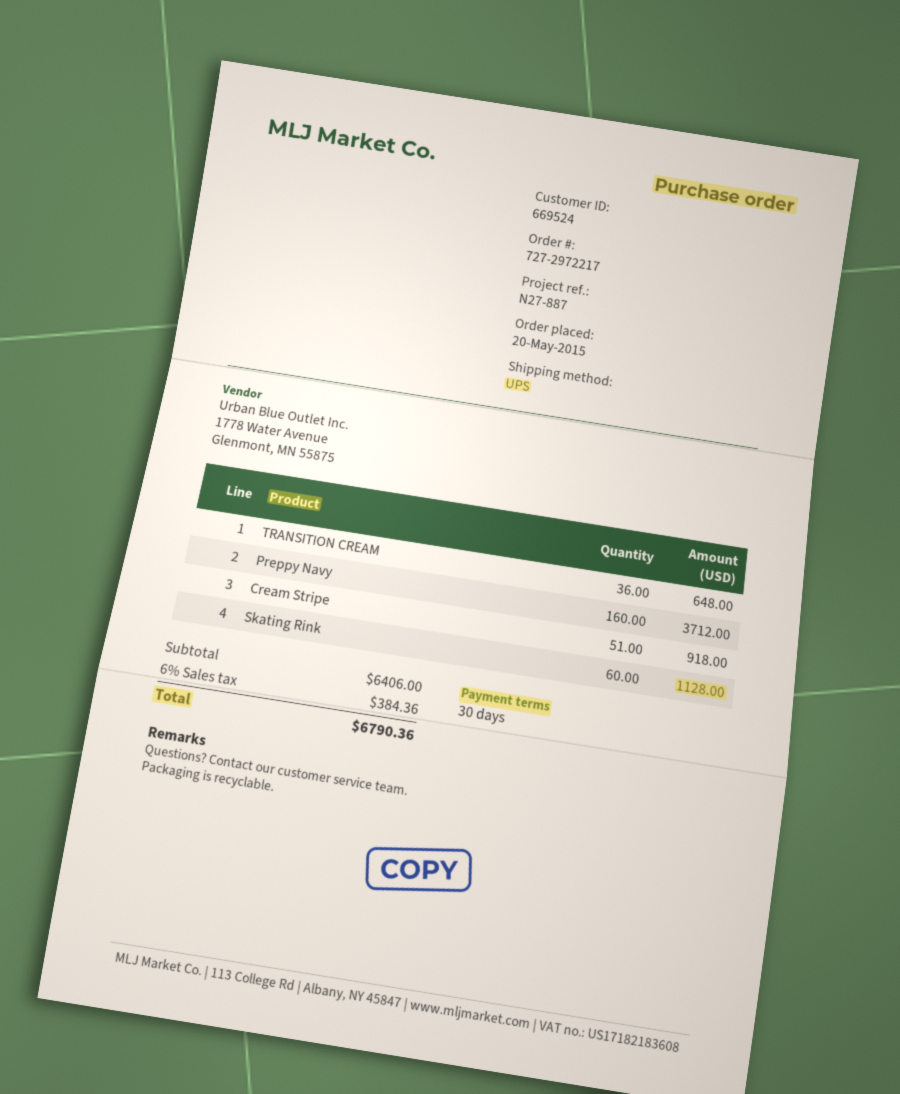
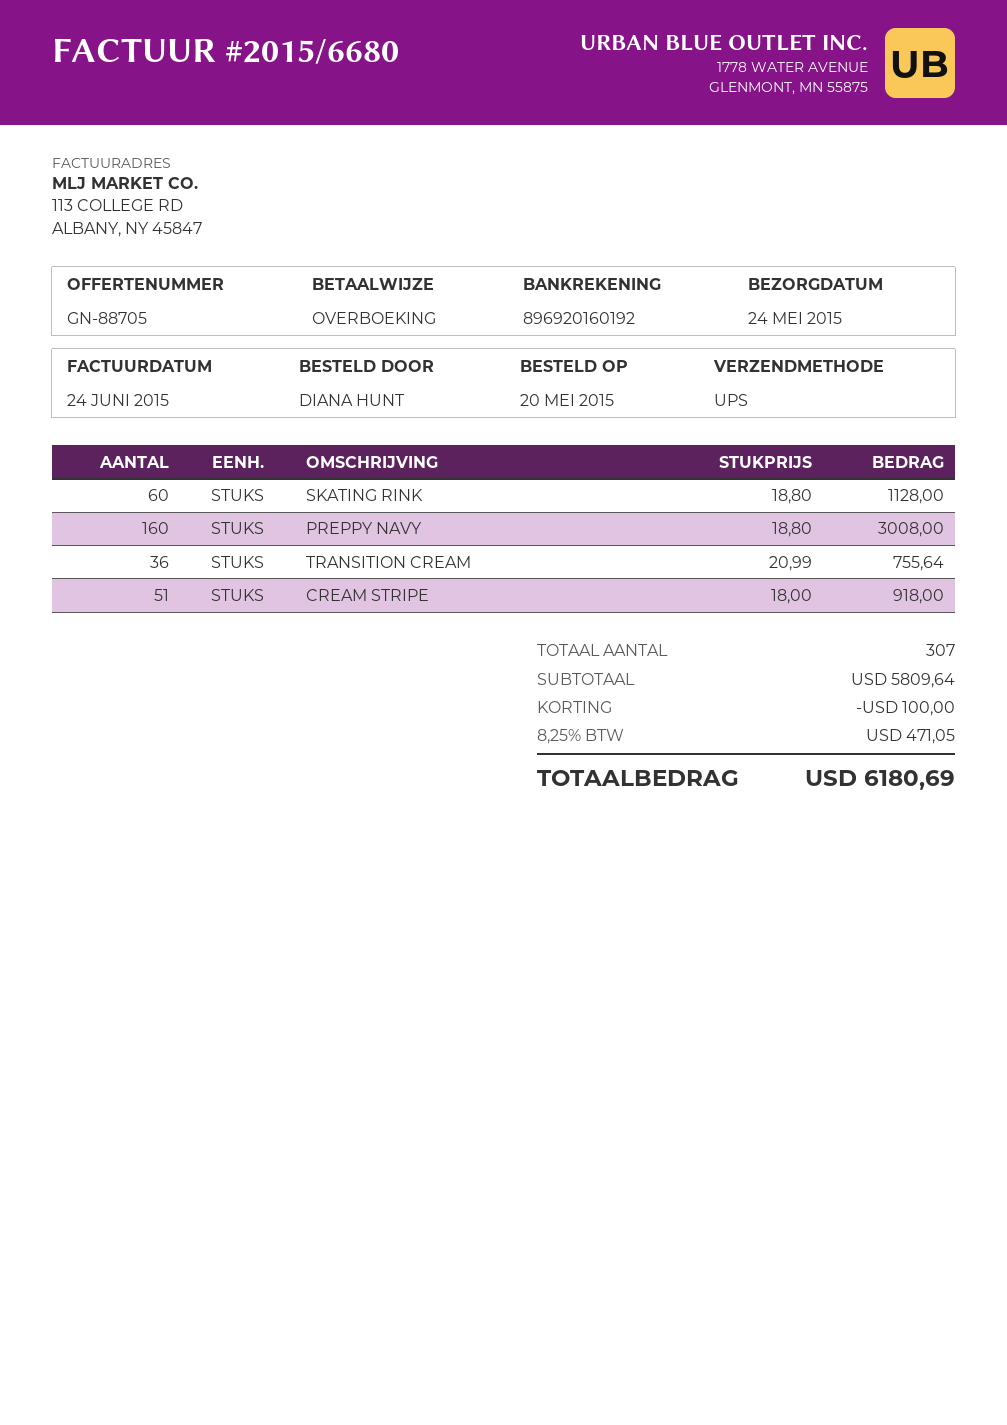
TRANSITION CREAM: 36 for 648.00 -> 36 for 755.64
Preppy Navy: 160 for 3712.00 -> 160 for 3008.00
subtotal: 6406.00 -> 5809.64
discount: none -> 100.00
tax: 6% = 384.36 -> 8.25% = 471.05
total: 6790.36 -> 6180.69

